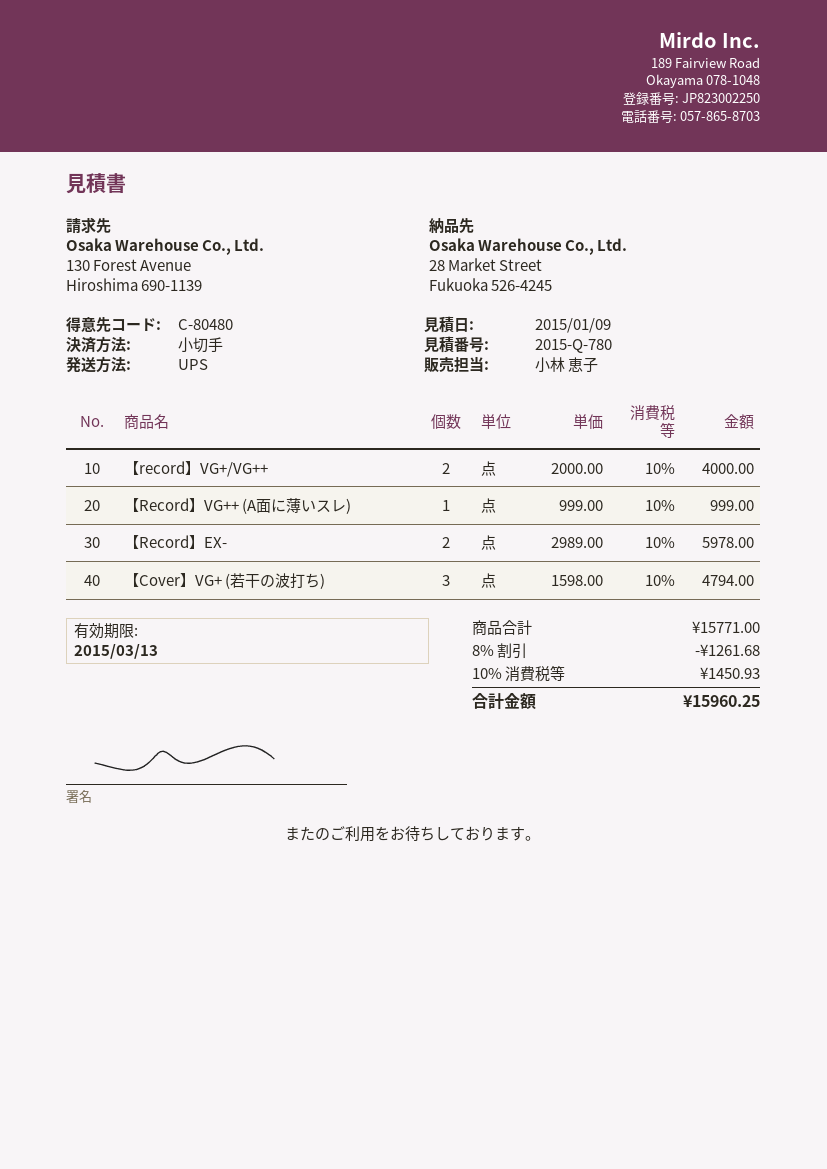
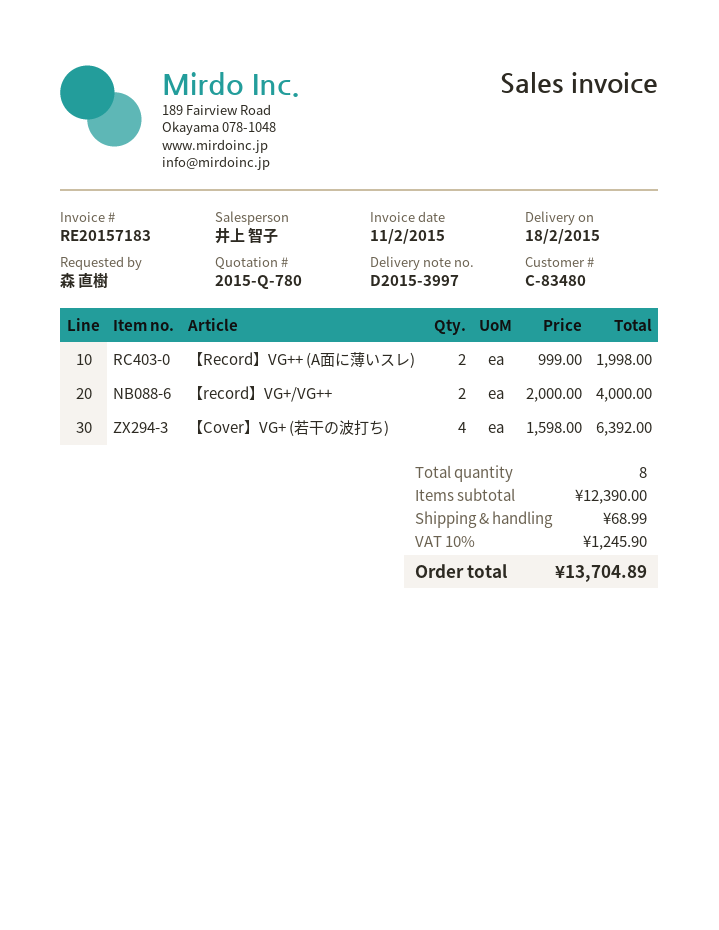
customer number: C-80480 -> C-83480
sales rep: 小林 恵子 -> 井上 智子
【Record】VG++ (A面に薄いスレ): 1 x 999.00 = 999.00 -> 2 x 999.00 = 1998.00
【Record】EX-: 2 x 2989.00 = 5978.00 -> none
【Cover】VG+ (若干の波打ち): 3 x 1598.00 = 4794.00 -> 4 x 1598.00 = 6392.00
subtotal: 15771.00 -> 12390.00
discount: 8% = 1261.68 -> none
shipping: none -> 68.99
tax: 10% = 1450.93 -> 10% = 1245.90
total: 15960.25 -> 13704.89

